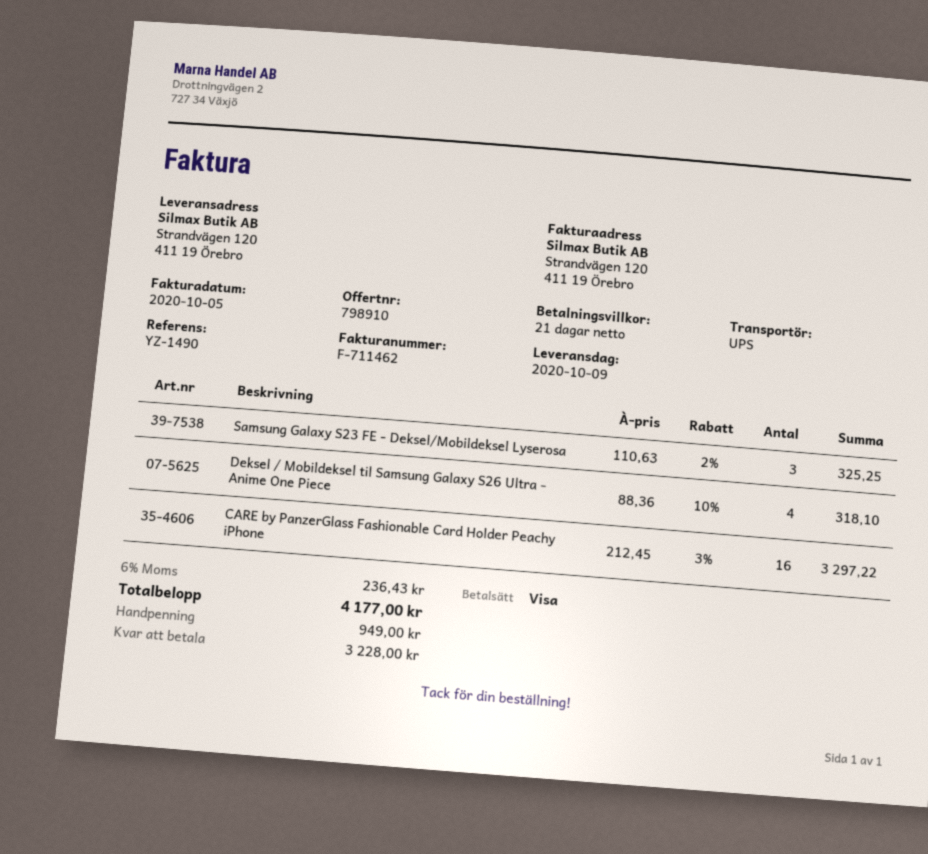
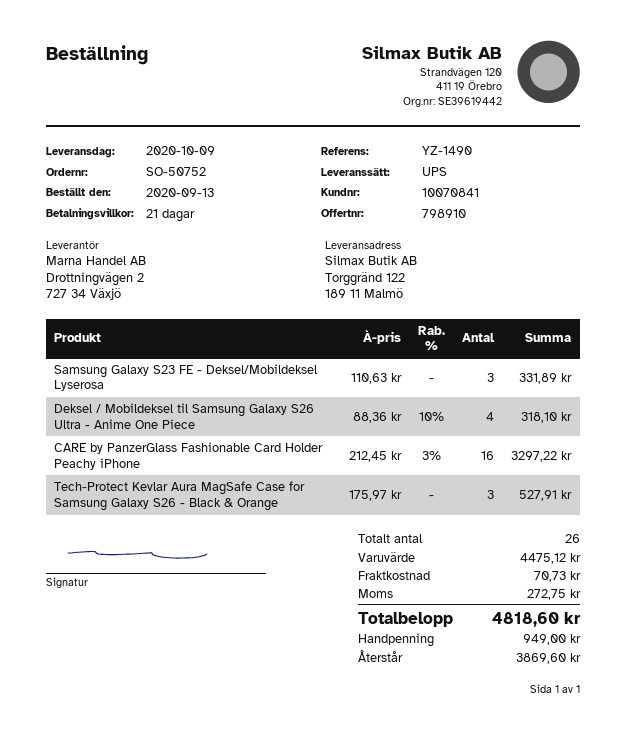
ship to: Strandvägen 120, 411 19 Örebro -> Torggränd 122, 189 11 Malmö
Samsung Galaxy S23 FE - Deksel/Mobildeksel Lyserosa: 3 x 110.63 - 2% = 325.25 -> 3 x 110.63 = 331.89
Tech-Protect Kevlar Aura MagSafe Case for Samsung Galaxy S26 - Black & Orange: none -> 3 x 175.97 = 527.91
shipping: none -> 70.73
tax: 236.43 -> 272.75
total: 4177.00 -> 4818.60
balance: 3228.00 -> 3869.60

